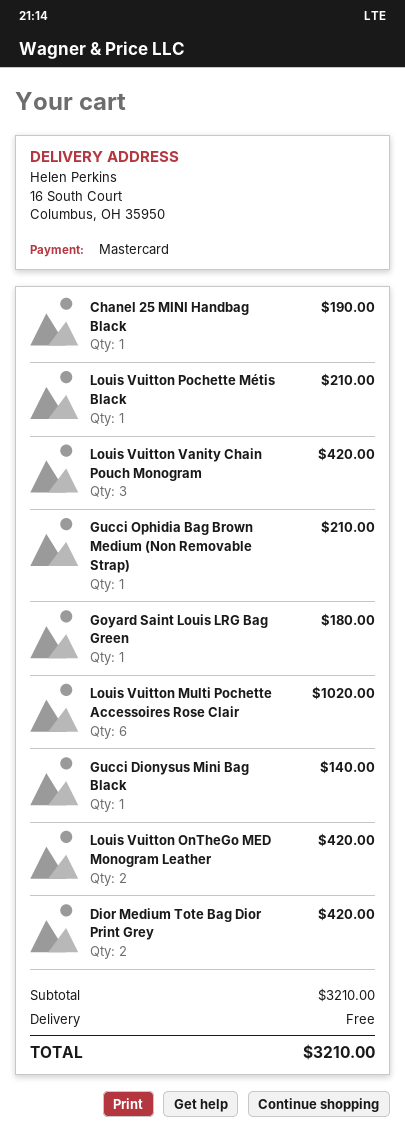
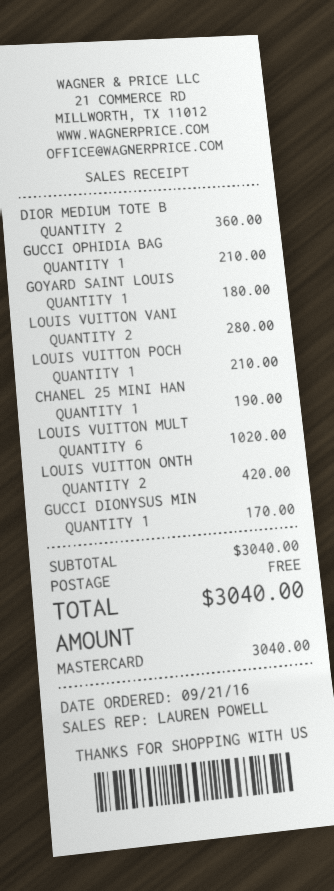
Louis Vuitton Vanity Chain Pouch Monogram: 3 for 420.00 -> 2 for 280.00
Gucci Dionysus Mini Bag Black: 1 for 140.00 -> 1 for 170.00
Dior Medium Tote Bag Dior Print Grey: 2 for 420.00 -> 2 for 360.00
subtotal: 3210.00 -> 3040.00
total: 3210.00 -> 3040.00

